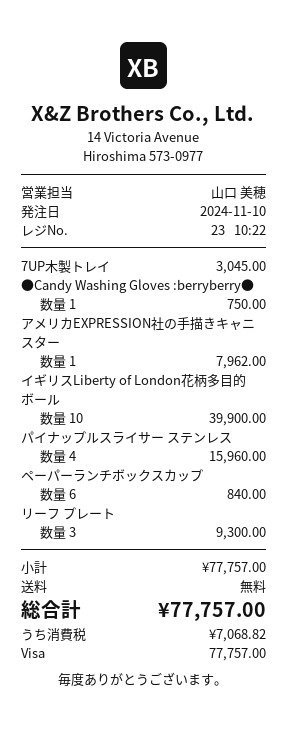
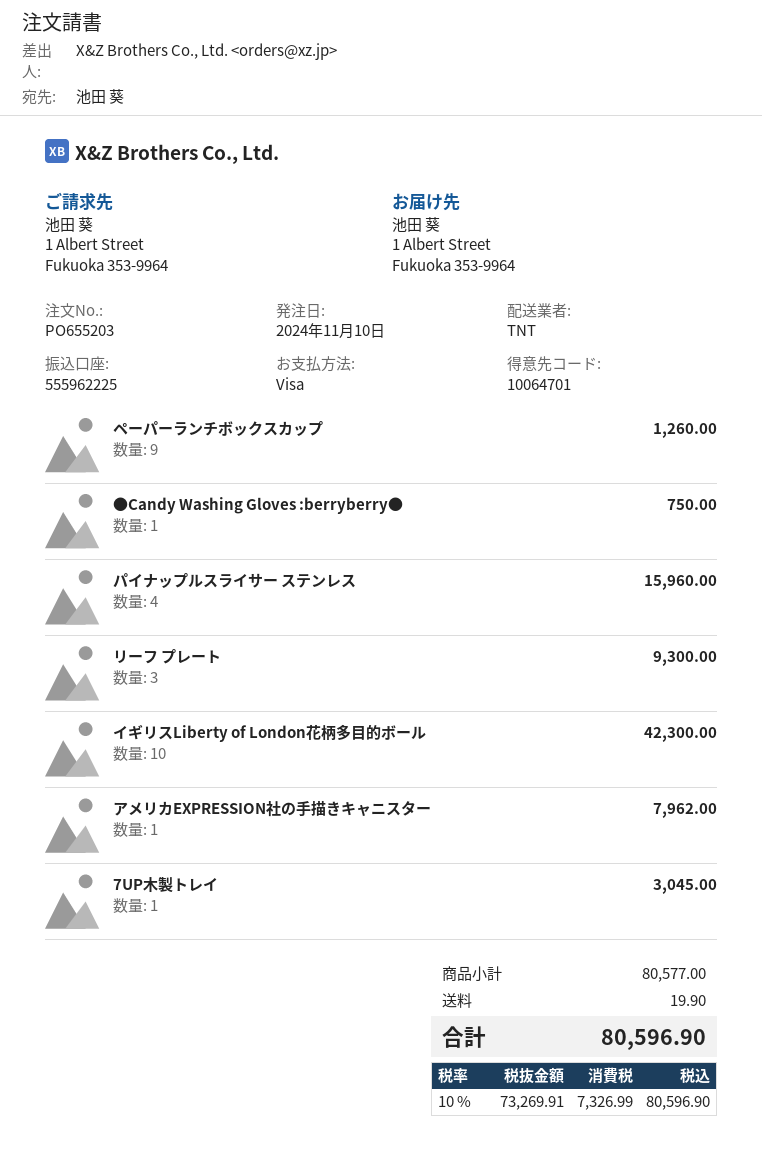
イギリスLiberty of London花柄多目的ボール: 10 for 39900.00 -> 10 for 42300.00
ペーパーランチボックスカップ: 6 for 840.00 -> 9 for 1260.00
subtotal: 77757.00 -> 80577.00
shipping: 0.00 -> 19.90
tax: 7068.82 -> 7326.99
total: 77757.00 -> 80596.90

